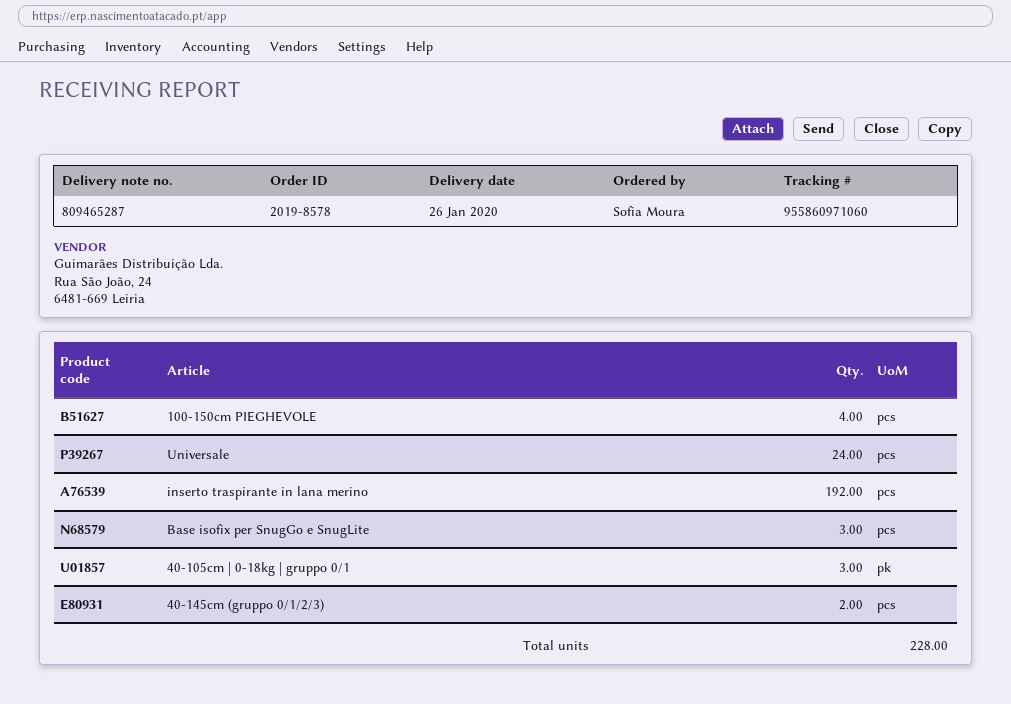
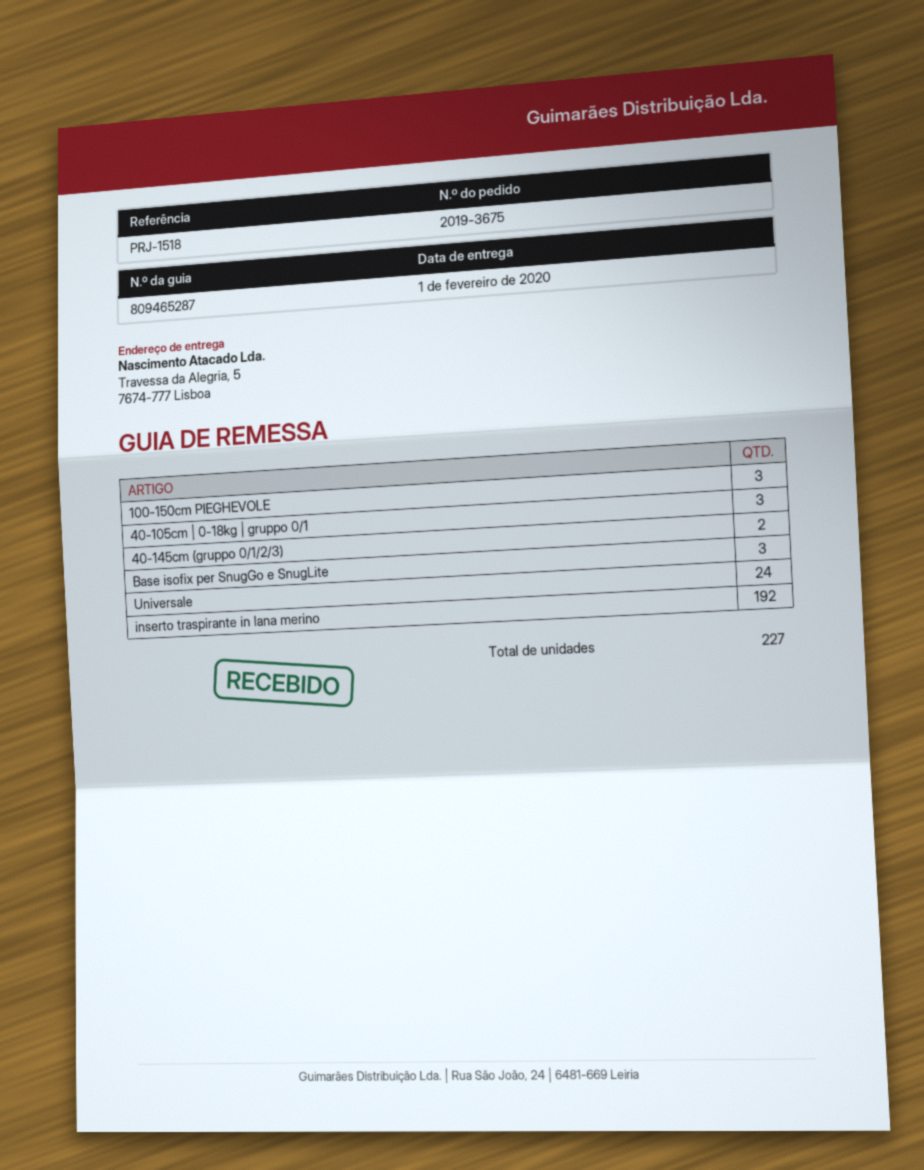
order number: 2019-8578 -> 2019-3675
delivery date: 2020-01-26 -> 2020-02-01
100-150cm PIEGHEVOLE: 4 -> 3
total quantity: 228 -> 227

